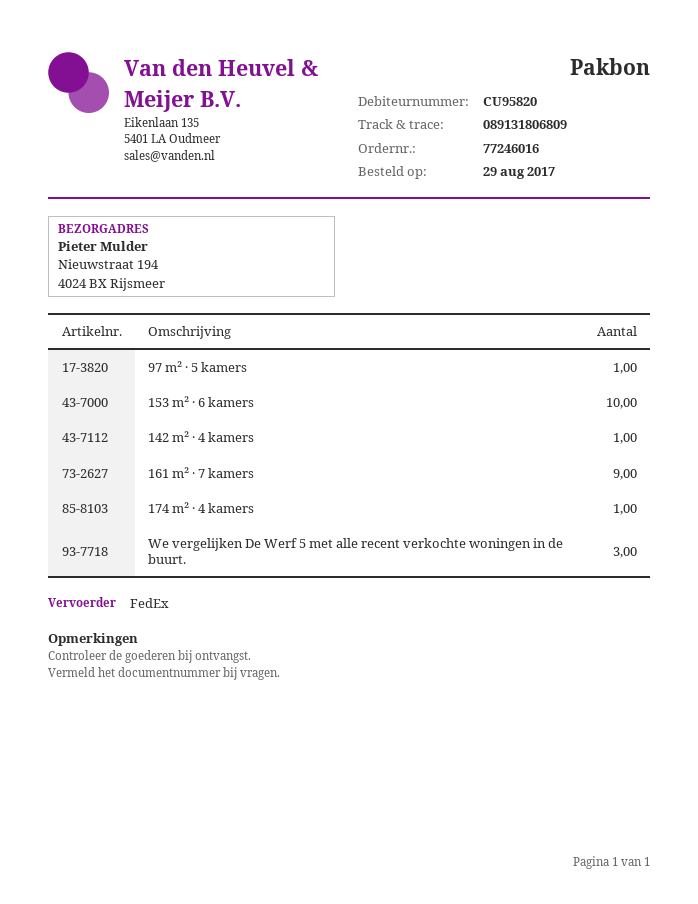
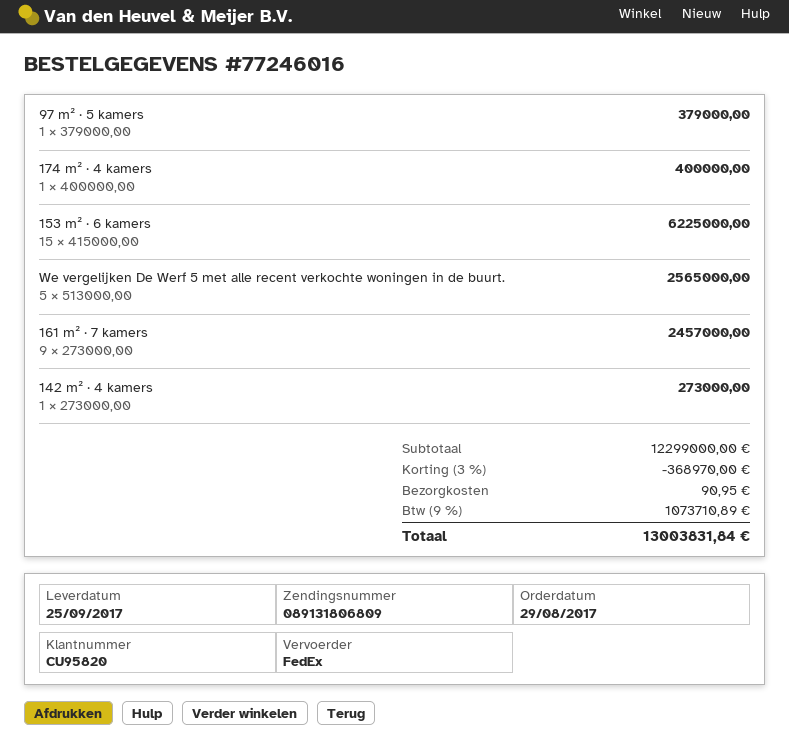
153 m² · 6 kamers: 10 -> 15
We vergelijken De Werf 5 met alle recent verkochte woningen in de buurt.: 3 -> 5

